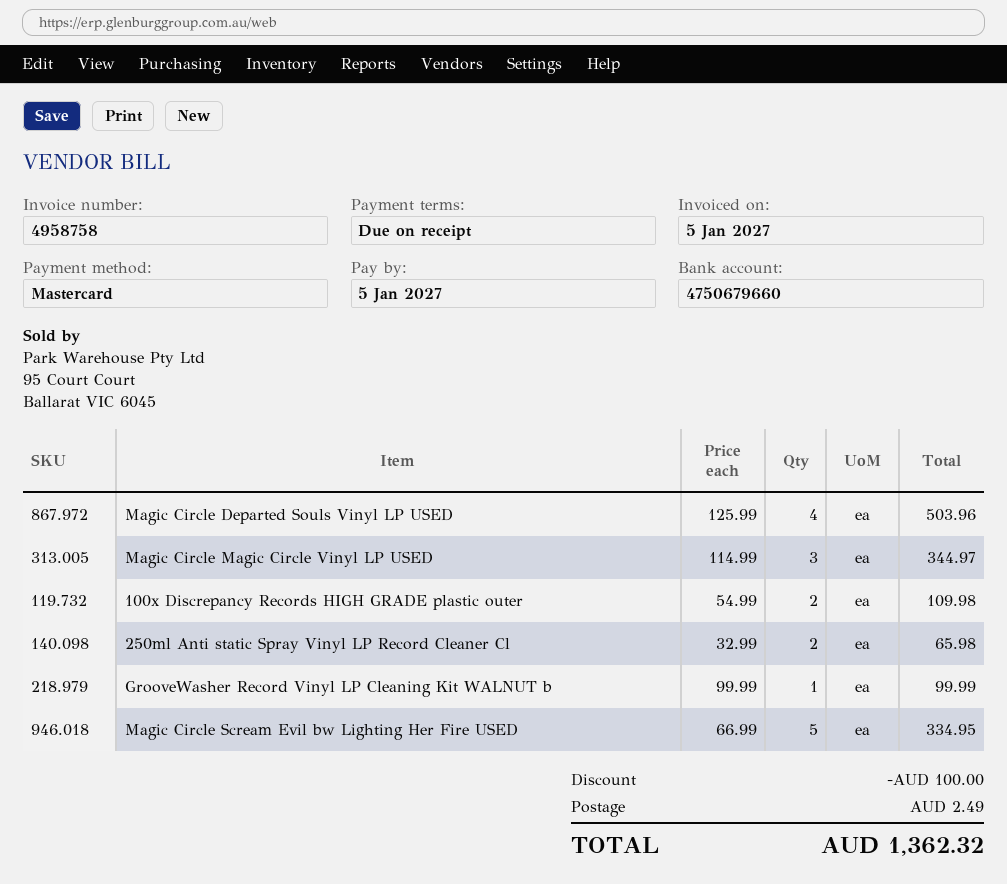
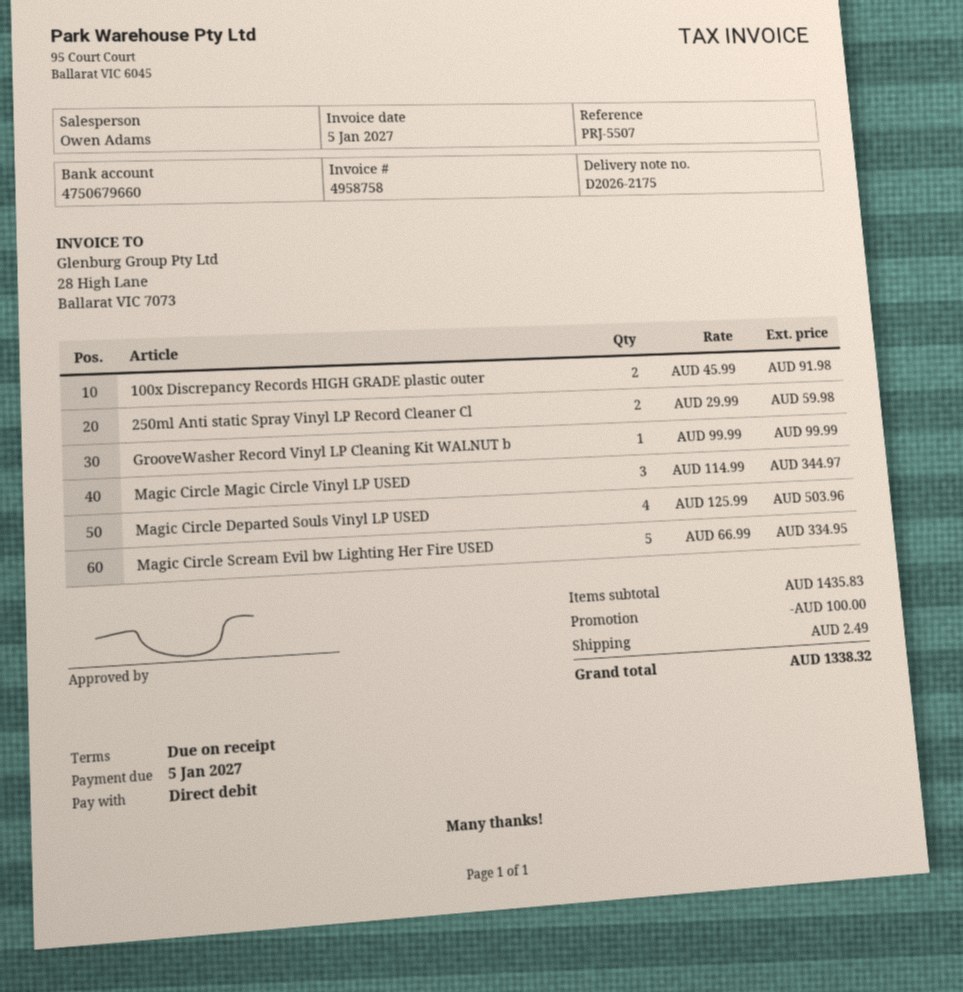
payment method: Mastercard -> direct debit
100x Discrepancy Records HIGH GRADE plastic outer: 2 x 54.99 = 109.98 -> 2 x 45.99 = 91.98
250ml Anti static Spray Vinyl LP Record Cleaner Cl: 2 x 32.99 = 65.98 -> 2 x 29.99 = 59.98
total: 1362.32 -> 1338.32

